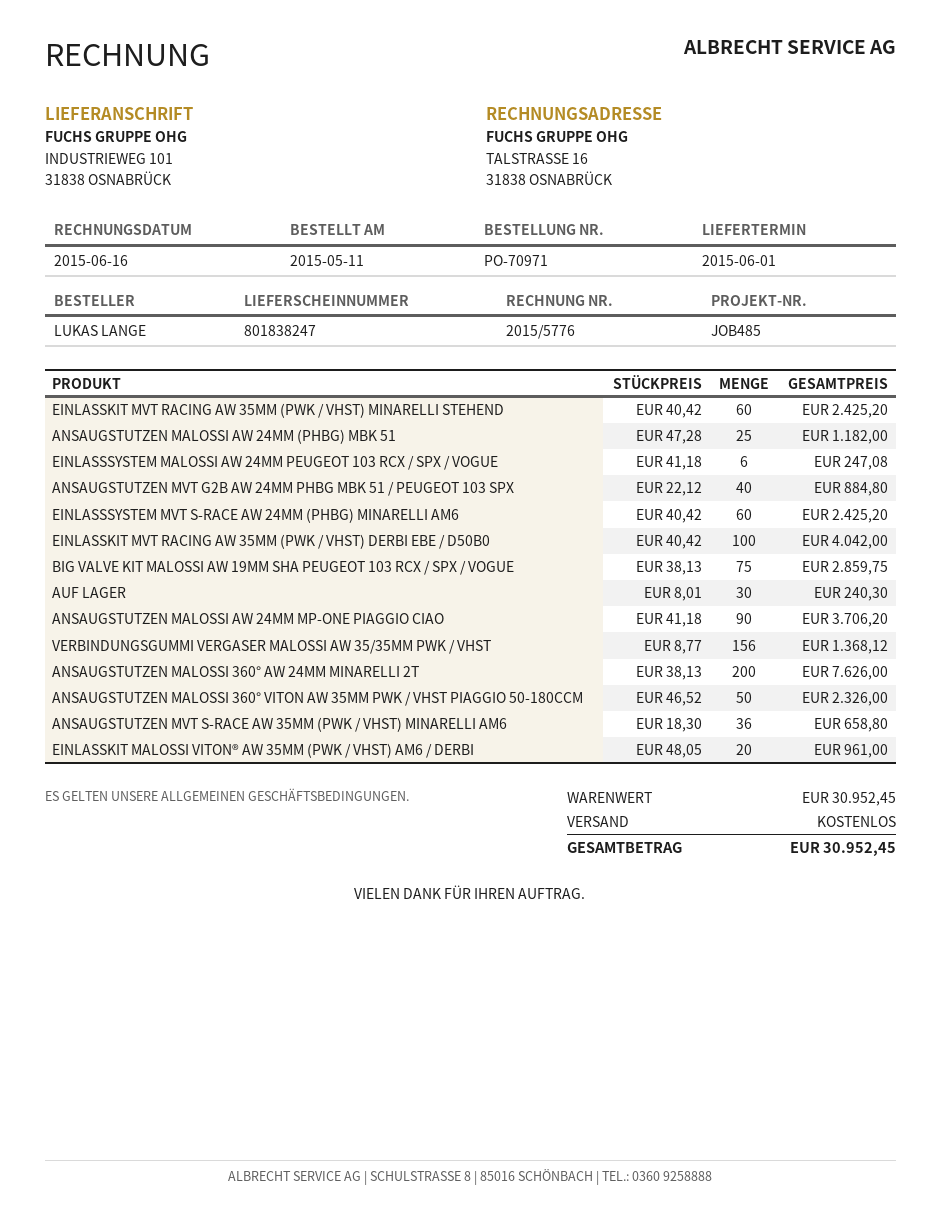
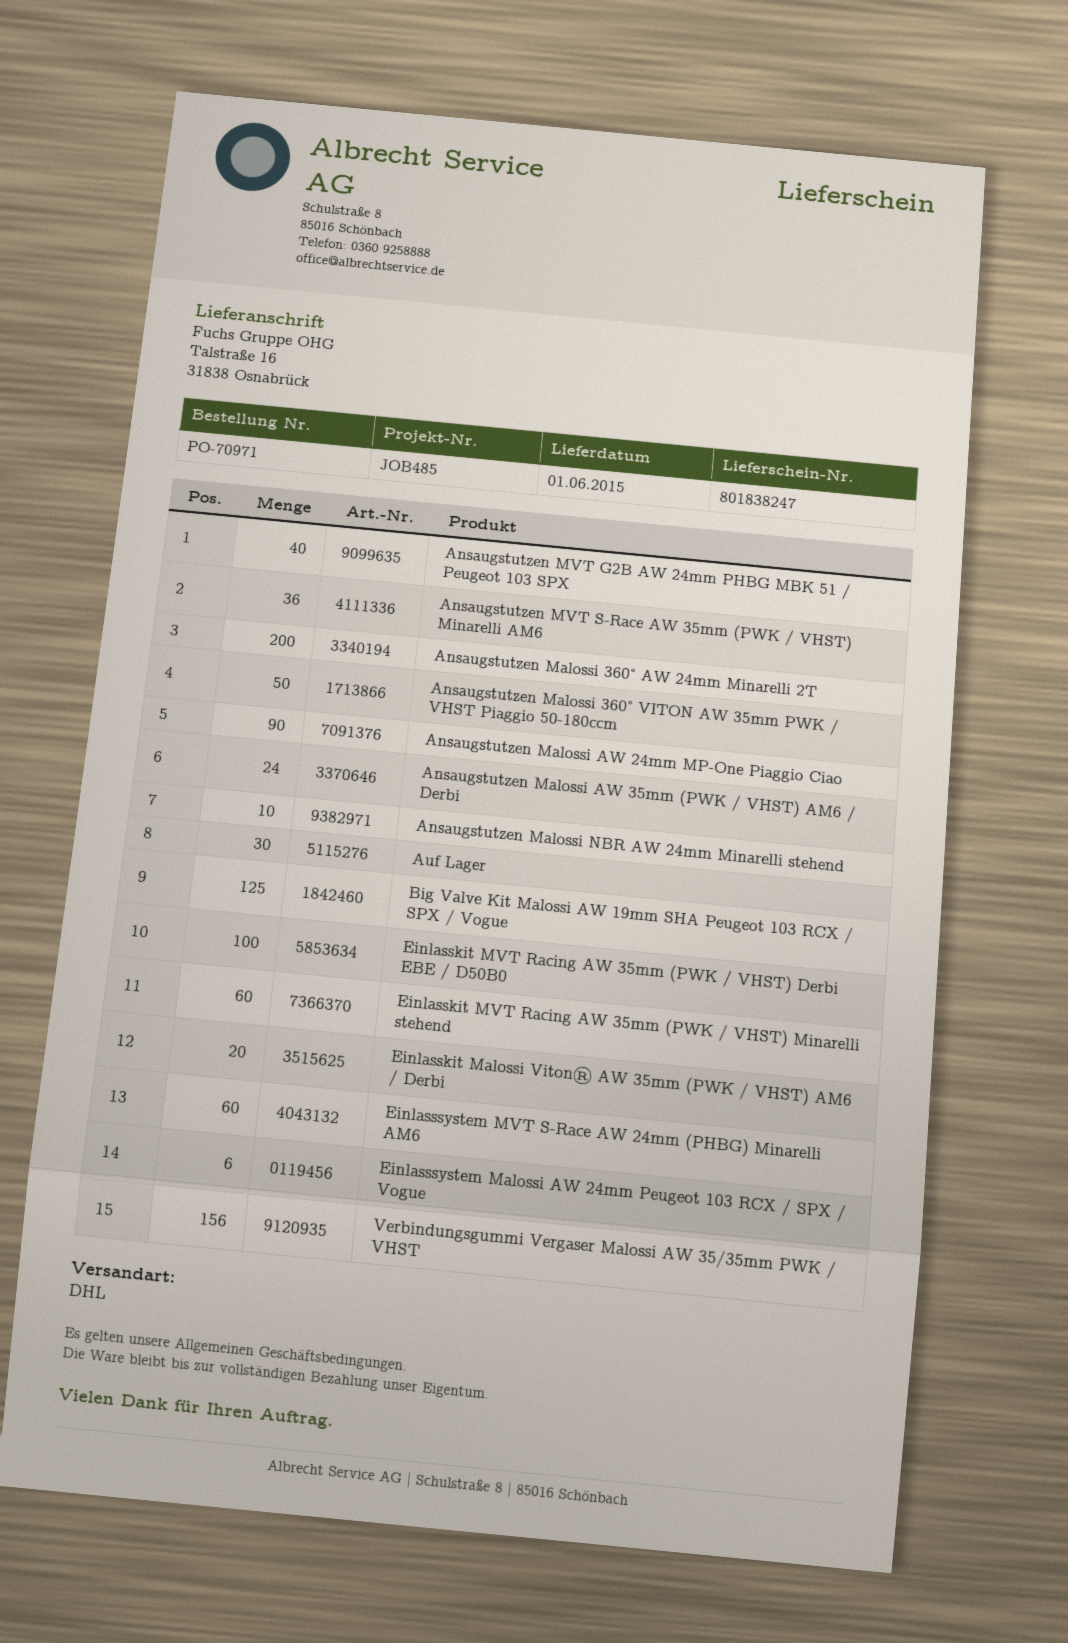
ship to: INDUSTRIEWEG 101, 31838 OSNABRÜCK -> Talstraße 16, 31838 Osnabrück
ANSAUGSTUTZEN MALOSSI AW 24MM (PHBG) MBK 51: 25 -> none
BIG VALVE KIT MALOSSI AW 19MM SHA PEUGEOT 103 RCX / SPX / VOGUE: 75 -> 125
Ansaugstutzen Malossi AW 35mm (PWK / VHST) AM6 / Derbi: none -> 24
Ansaugstutzen Malossi NBR AW 24mm Minarelli stehend: none -> 10

